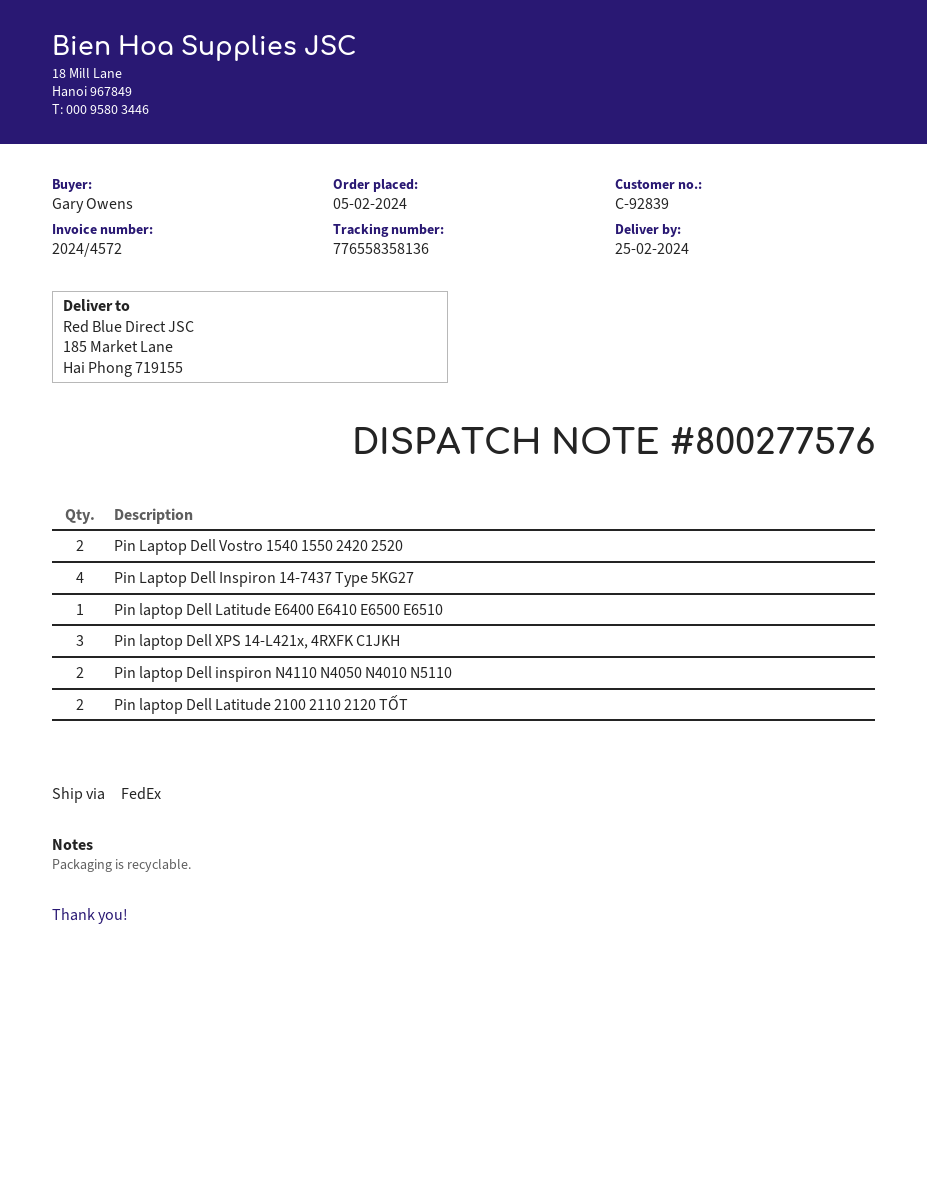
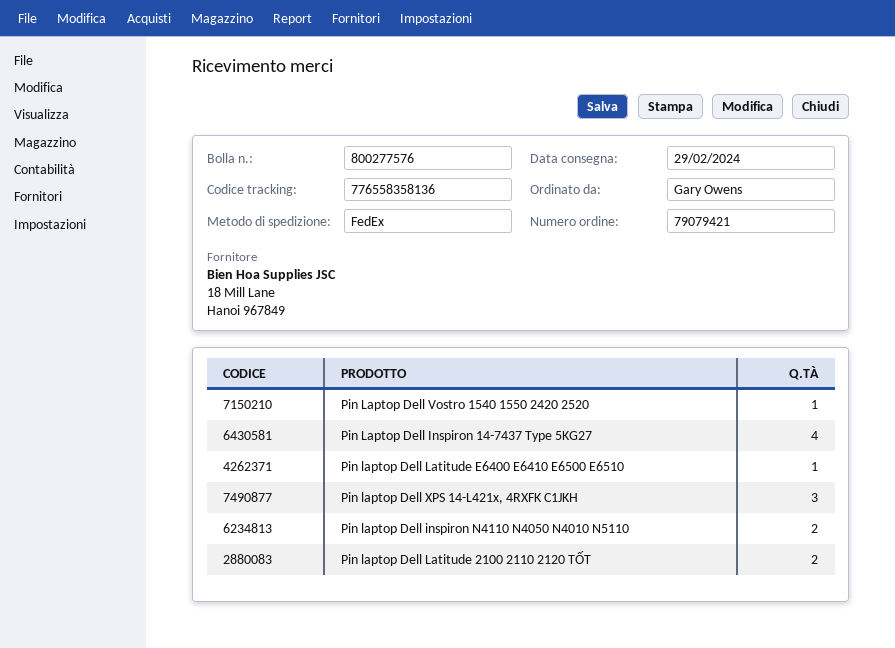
delivery date: 2024-02-25 -> 2024-02-29
Pin Laptop Dell Vostro 1540 1550 2420 2520: 2 -> 1

